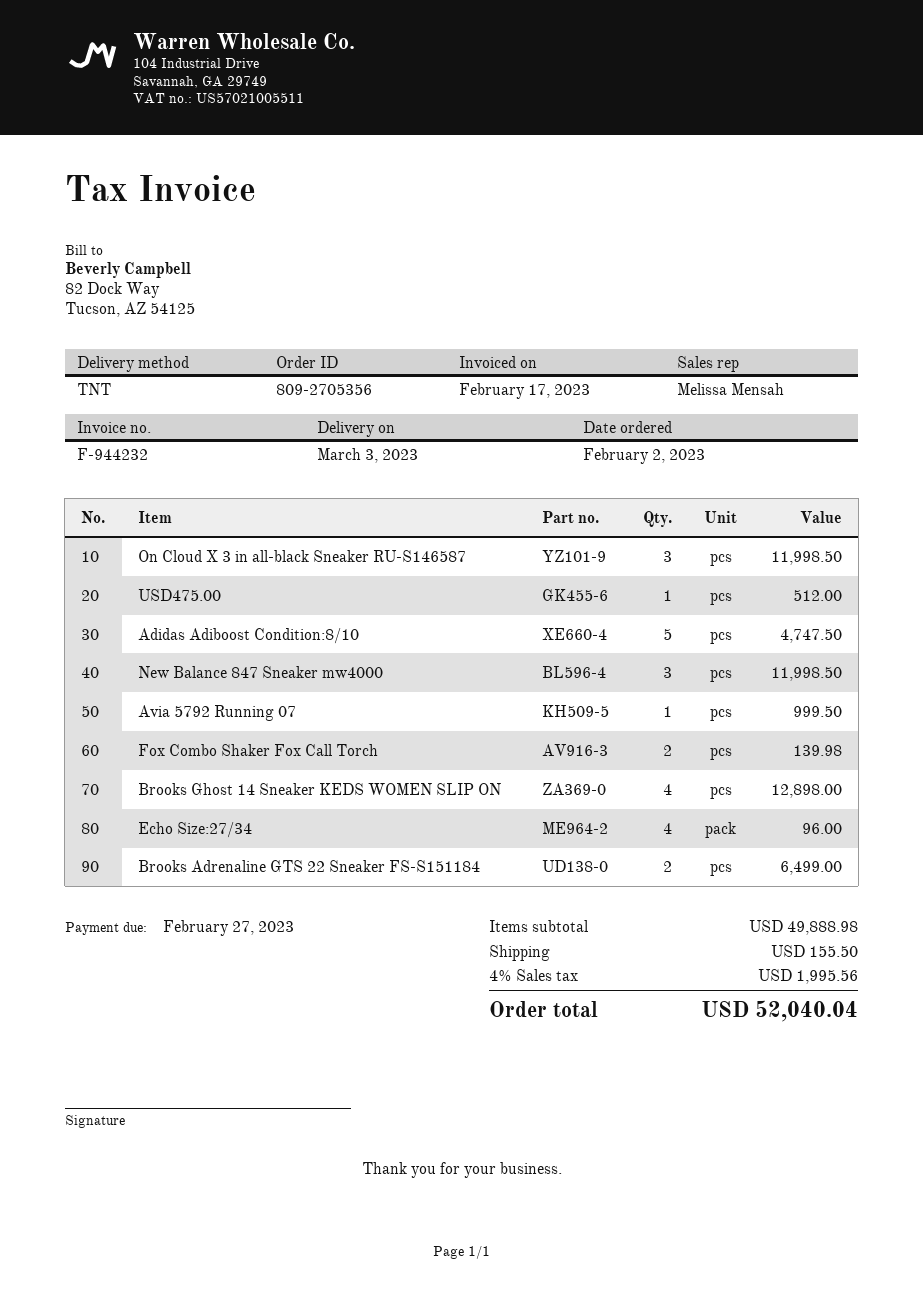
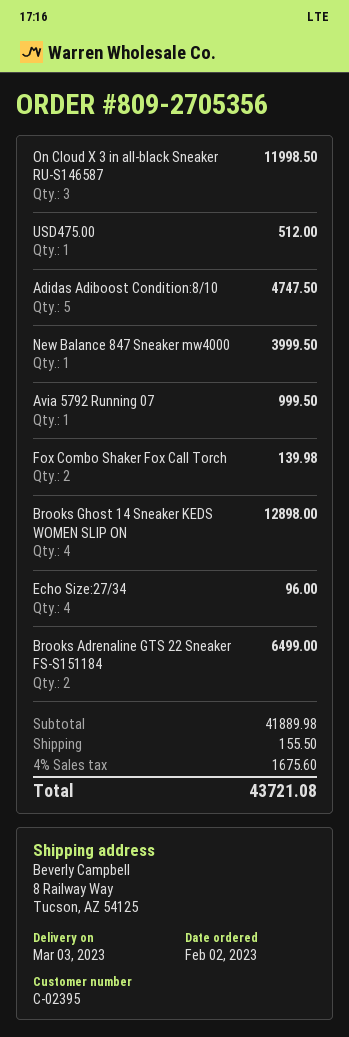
New Balance 847 Sneaker mw4000: 3 for 11998.50 -> 1 for 3999.50
subtotal: 49888.98 -> 41889.98
tax: 4% = 1995.56 -> 4% = 1675.60
total: 52040.04 -> 43721.08

